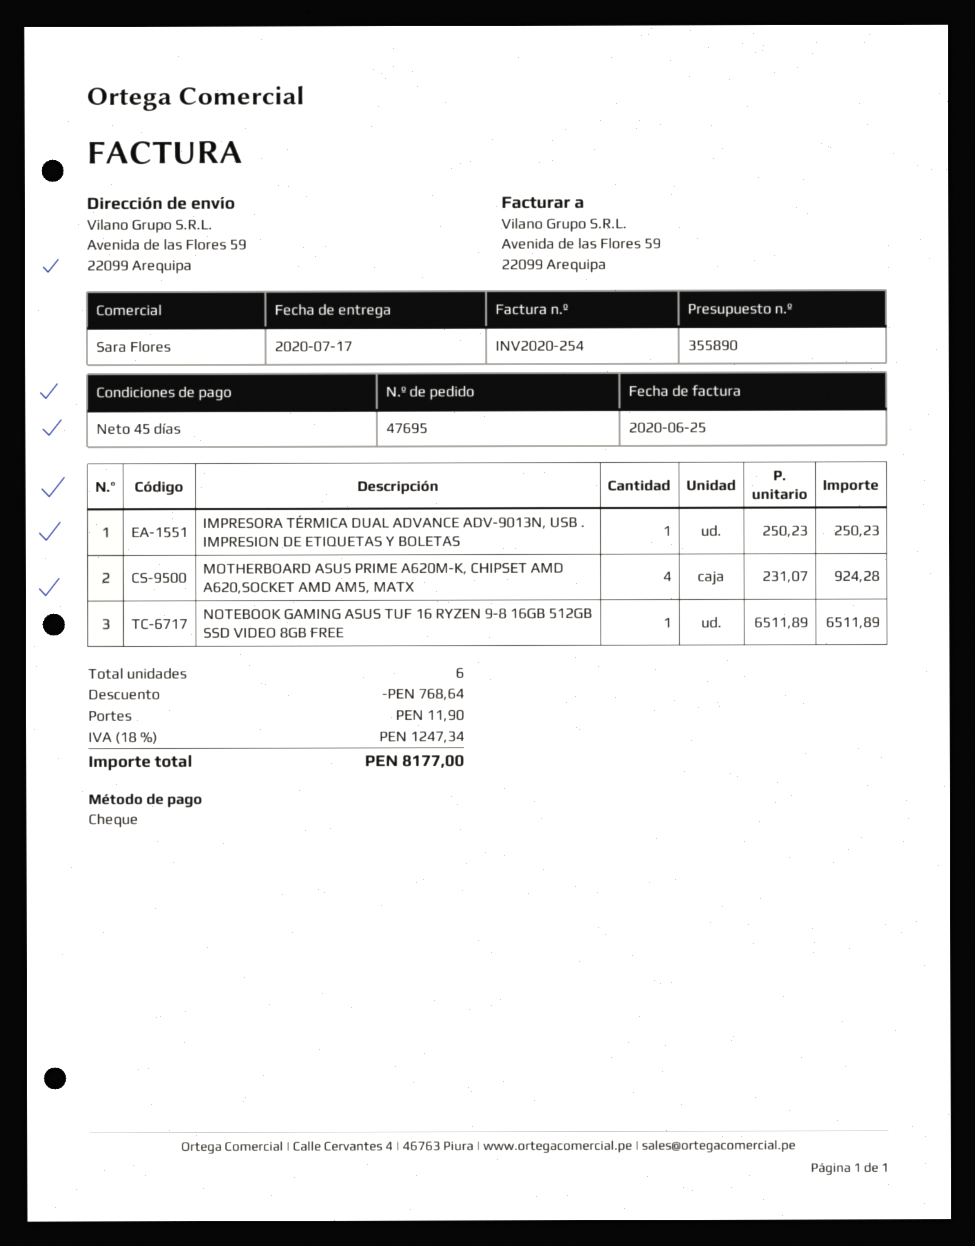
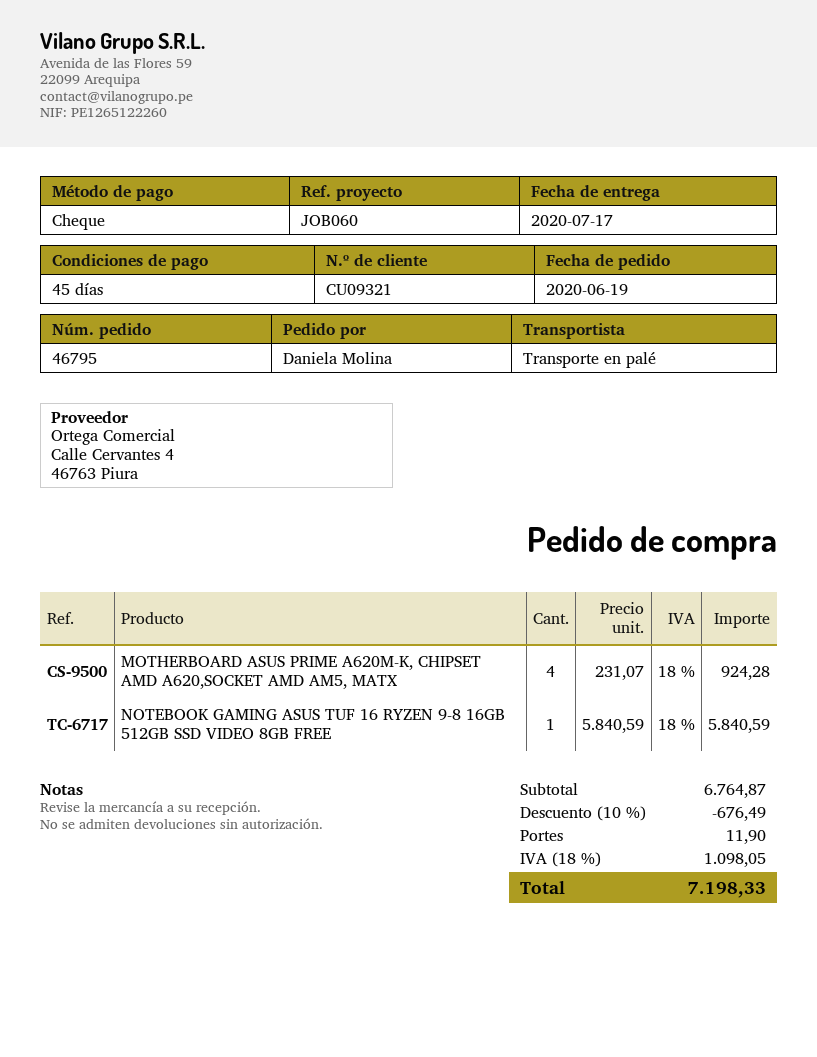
order number: 47695 -> 46795
IMPRESORA TÉRMICA DUAL ADVANCE ADV-9013N, USB . IMPRESION DE ETIQUETAS Y BOLETAS: 1 x 250.23 = 250.23 -> none
NOTEBOOK GAMING ASUS TUF 16 RYZEN 9-8 16GB 512GB SSD VIDEO 8GB FREE: 1 x 6511.89 = 6511.89 -> 1 x 5840.59 = 5840.59
discount: 768.64 -> 676.49
tax: 18% = 1247.34 -> 18% = 1098.05
total: 8177.00 -> 7198.33

